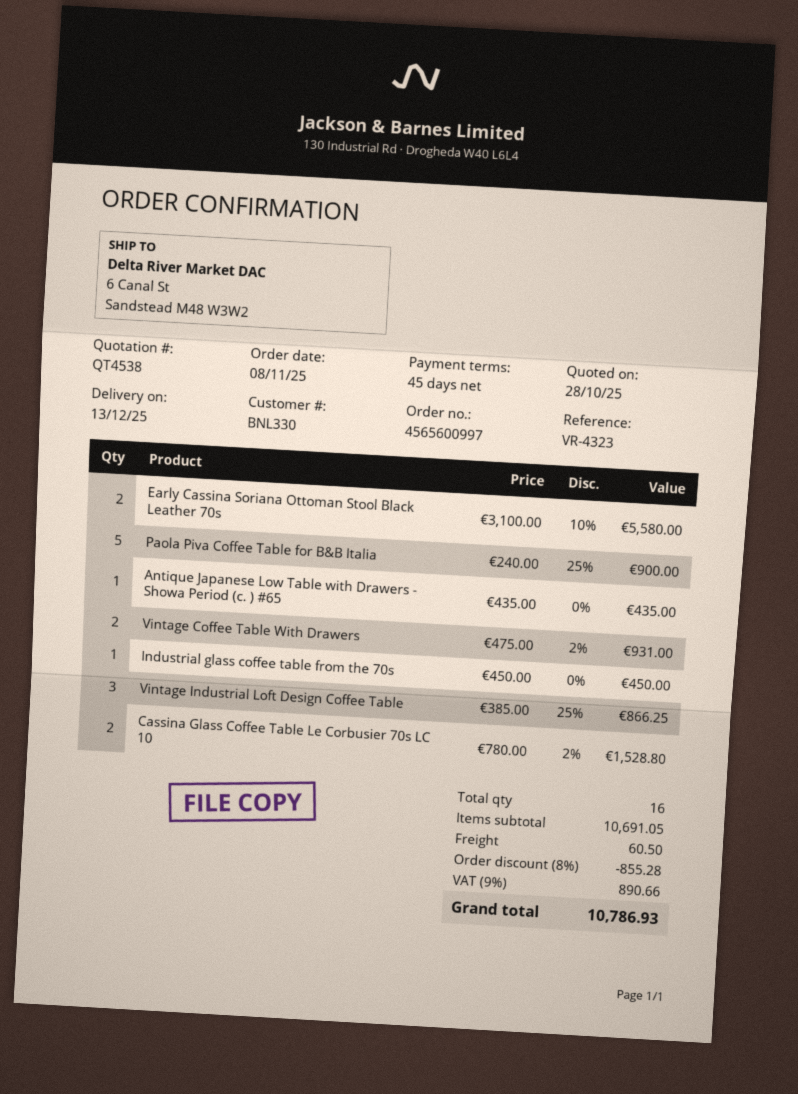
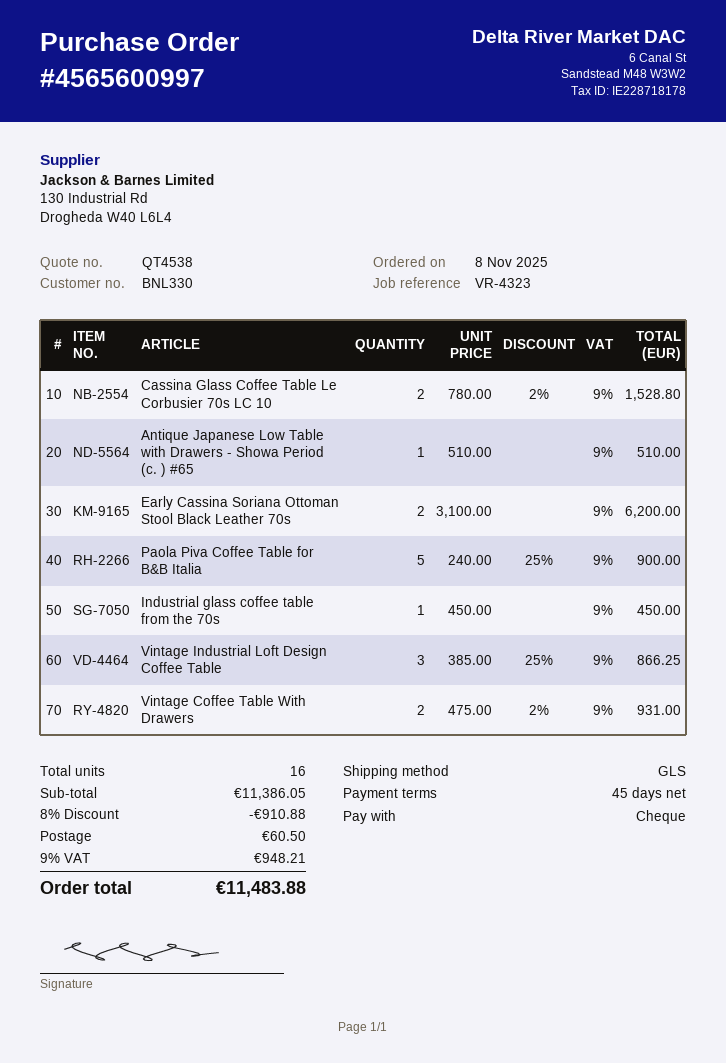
Early Cassina Soriana Ottoman Stool Black Leather 70s: 2 x 3100.00 - 10% = 5580.00 -> 2 x 3100.00 = 6200.00
Antique Japanese Low Table with Drawers - Showa Period (c. ) #65: 1 x 435.00 = 435.00 -> 1 x 510.00 = 510.00
subtotal: 10691.05 -> 11386.05
discount: 8% = 855.28 -> 8% = 910.88
tax: 9% = 890.66 -> 9% = 948.21
total: 10786.93 -> 11483.88

